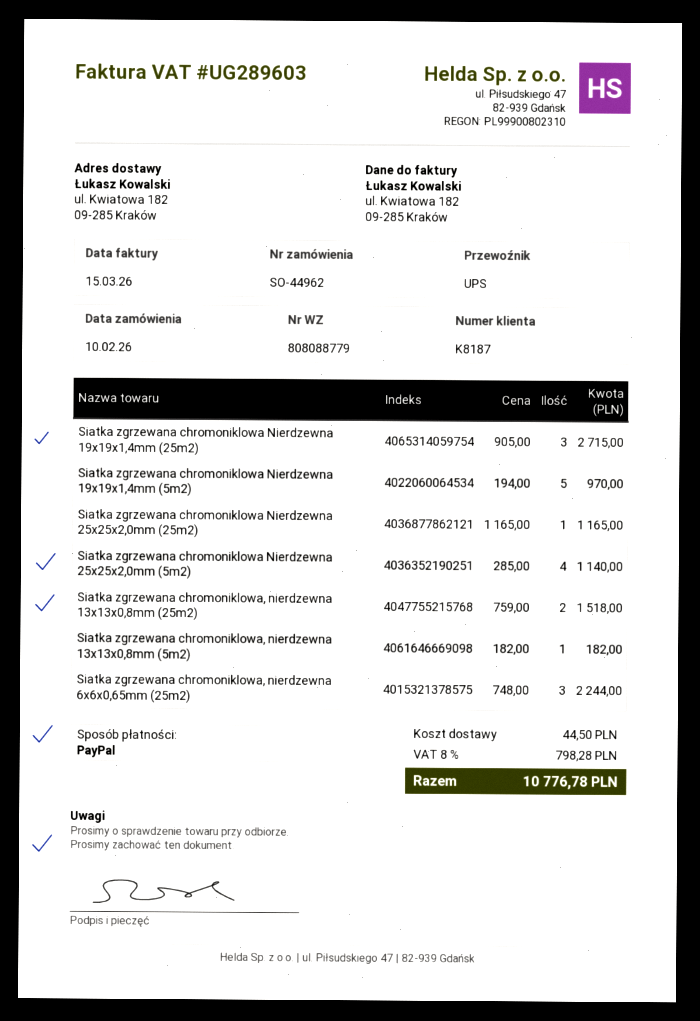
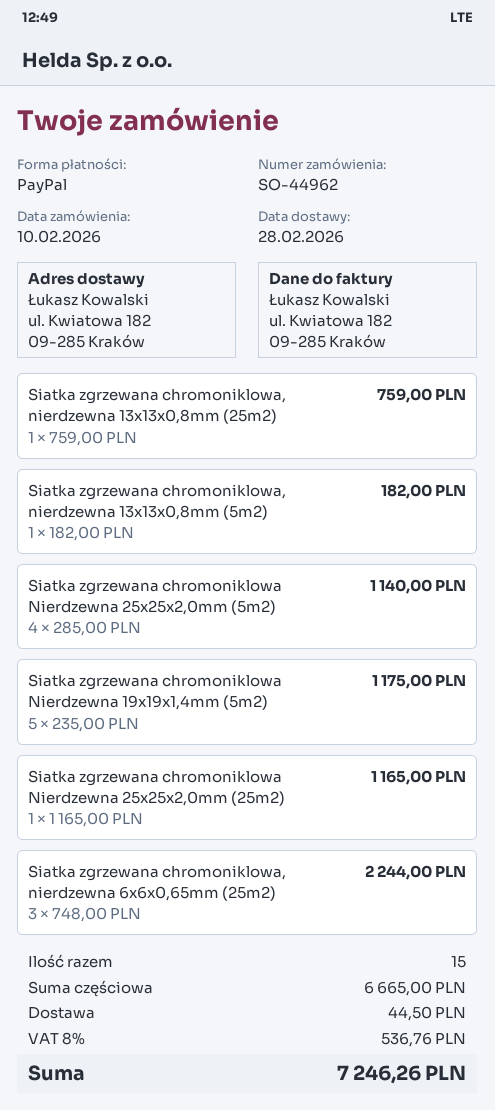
Siatka zgrzewana chromoniklowa Nierdzewna 19x19x1,4mm (25m2): 3 x 905.00 = 2715.00 -> none
Siatka zgrzewana chromoniklowa Nierdzewna 19x19x1,4mm (5m2): 5 x 194.00 = 970.00 -> 5 x 235.00 = 1175.00
Siatka zgrzewana chromoniklowa, nierdzewna 13x13x0,8mm (25m2): 2 x 759.00 = 1518.00 -> 1 x 759.00 = 759.00
tax: 8% = 798.28 -> 8% = 536.76
total: 10776.78 -> 7246.26

